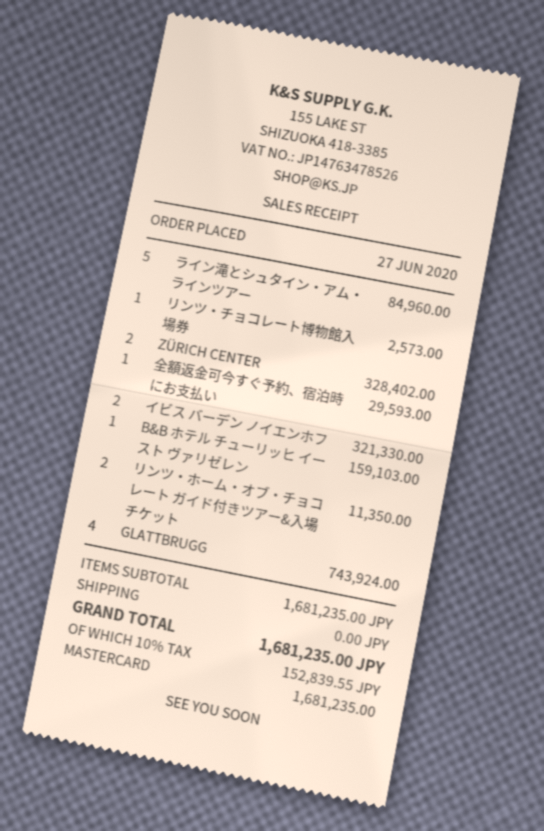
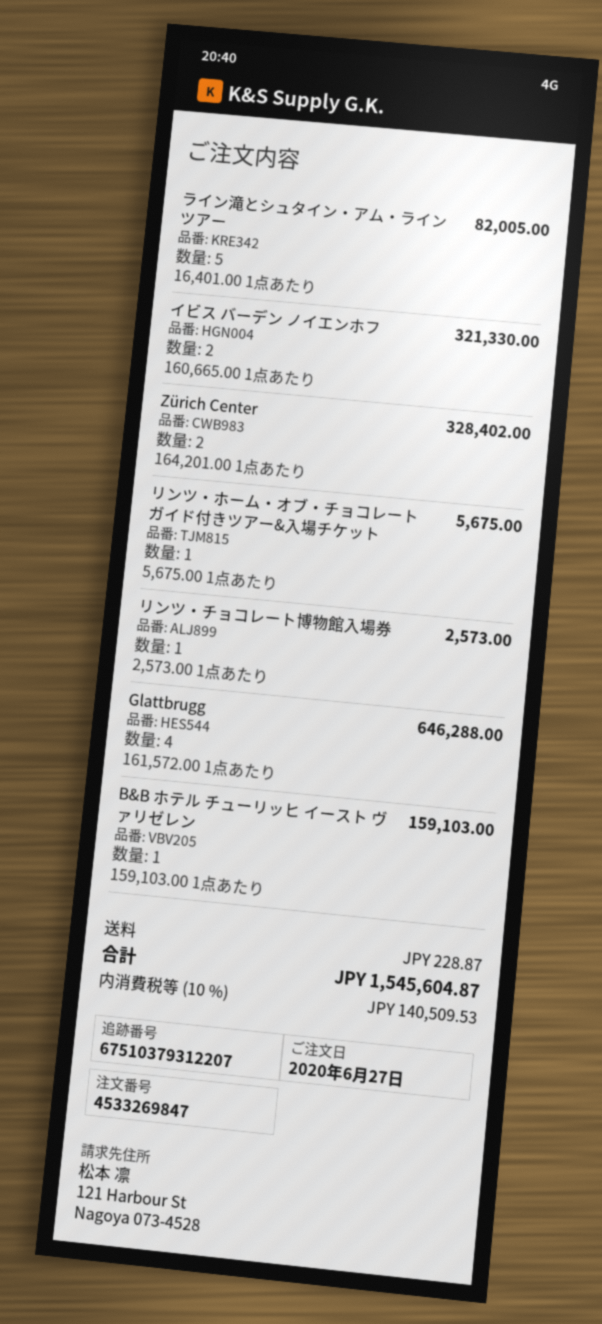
ライン滝とシュタイン・アム・ラインツアー: 5 for 84960.00 -> 5 for 82005.00
全額返金可今すぐ予約、宿泊時にお支払い: 1 for 29593.00 -> none
リンツ・ホーム・オブ・チョコレート ガイド付きツアー&入場チケット: 2 for 11350.00 -> 1 for 5675.00
GLATTBRUGG: 4 for 743924.00 -> 4 for 646288.00
shipping: 0.00 -> 228.87
tax: 10% = 152839.55 -> 10% = 140509.53
total: 1681235.00 -> 1545604.87

